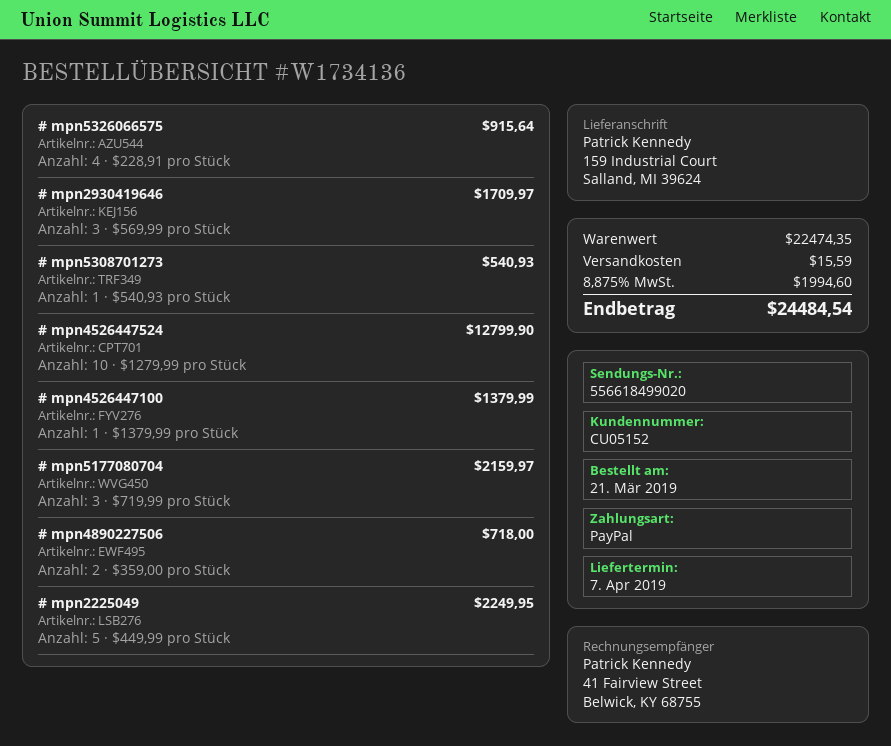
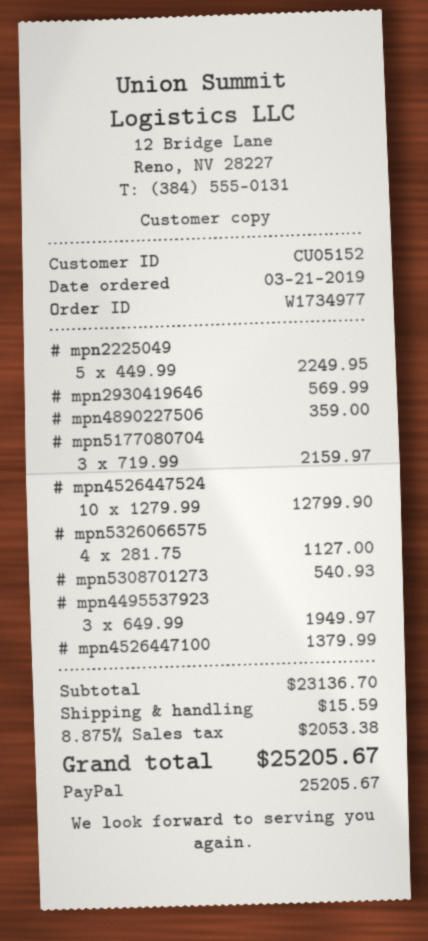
order number: W1734136 -> W1734977
# mpn5326066575: 4 x 228.91 = 915.64 -> 4 x 281.75 = 1127.00
# mpn2930419646: 3 x 569.99 = 1709.97 -> 1 x 569.99 = 569.99
# mpn4890227506: 2 x 359.00 = 718.00 -> 1 x 359.00 = 359.00
# mpn4495537923: none -> 3 x 649.99 = 1949.97
subtotal: 22474.35 -> 23136.70
tax: 8.875% = 1994.60 -> 8.875% = 2053.38
total: 24484.54 -> 25205.67

